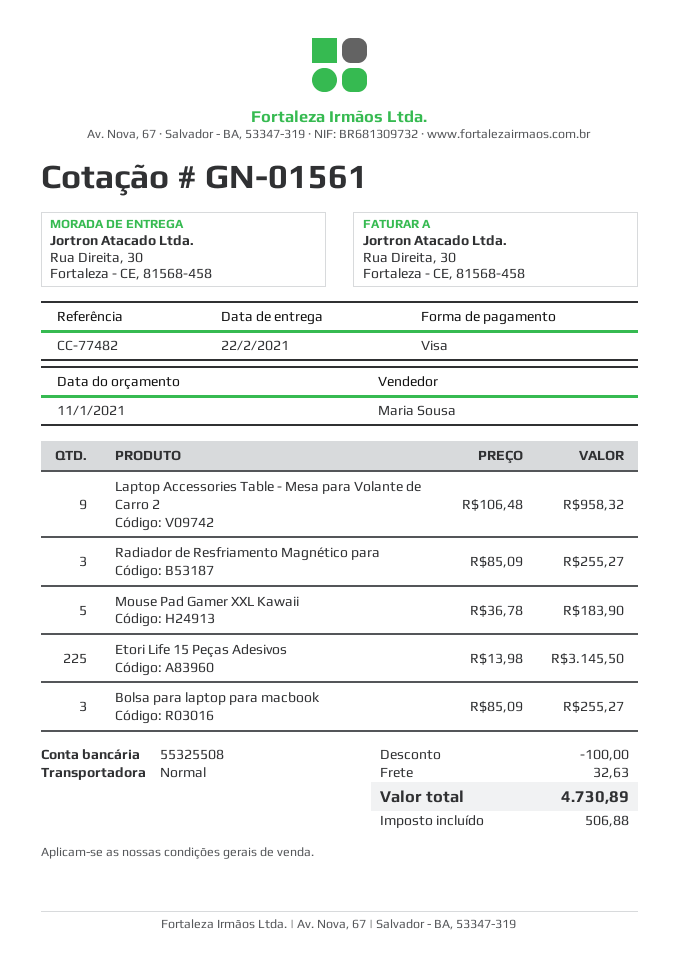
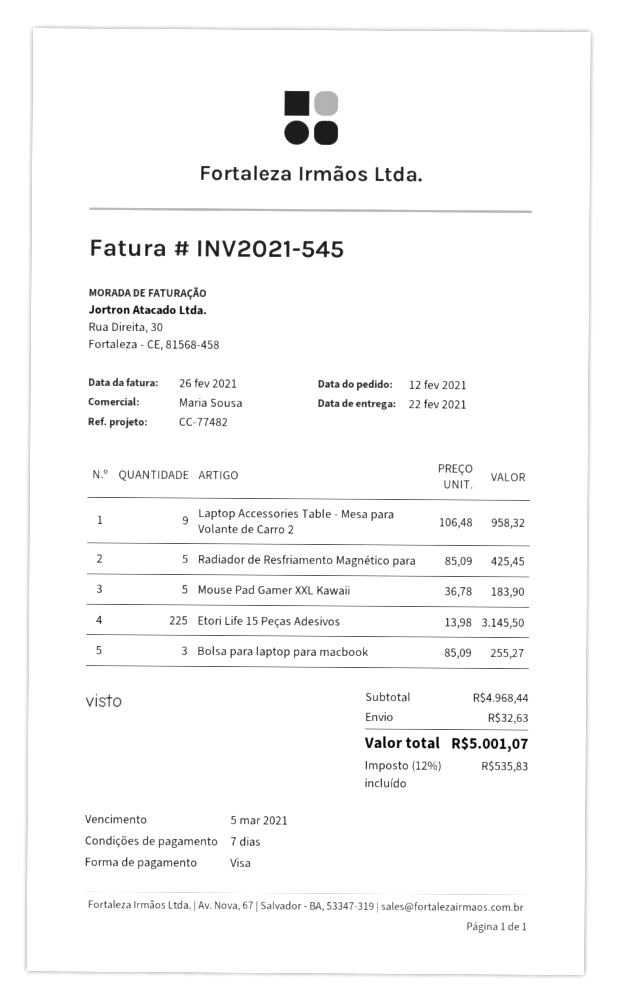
Radiador de Resfriamento Magnético para: 3 x 85.09 = 255.27 -> 5 x 85.09 = 425.45
discount: 100.00 -> none
tax: 506.88 -> 535.83
total: 4730.89 -> 5001.07

